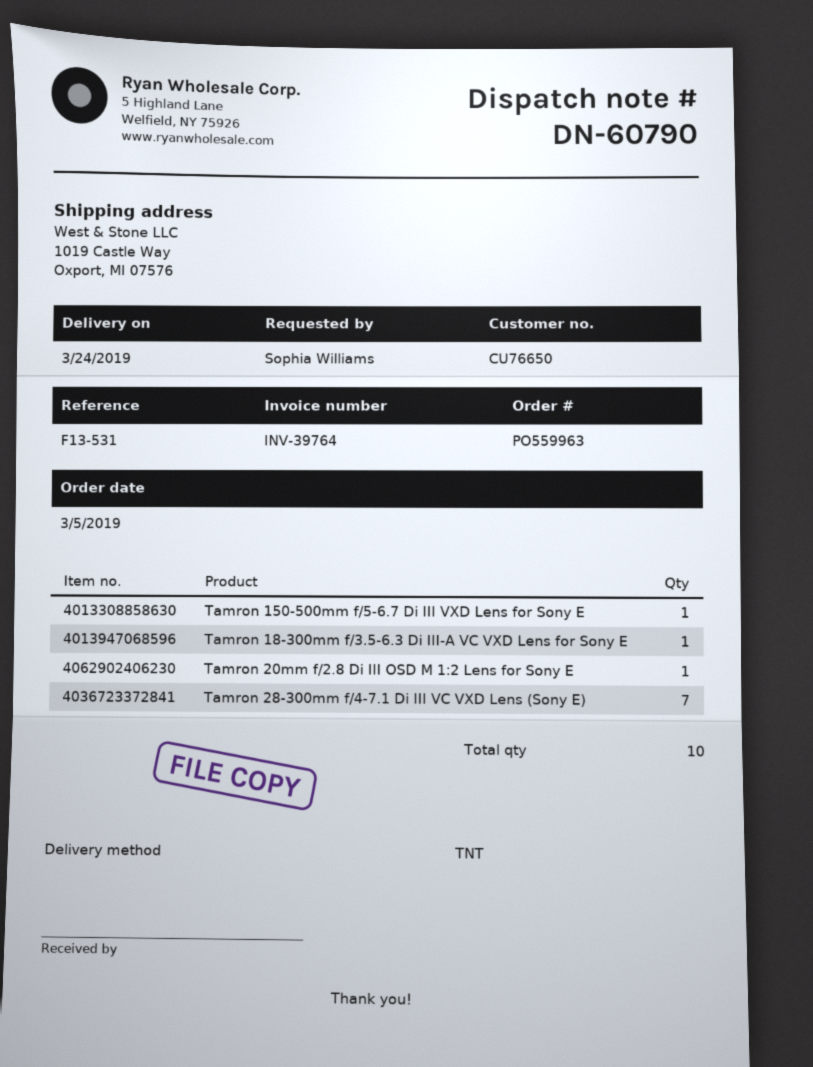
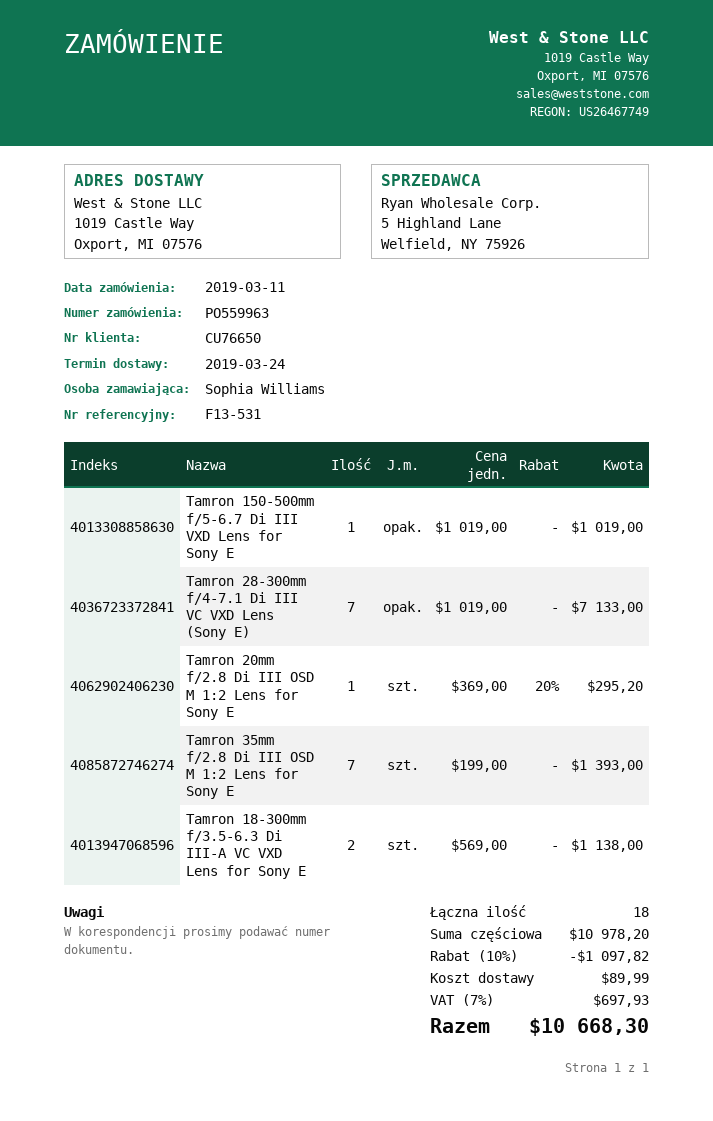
order date: 2019-03-05 -> 2019-03-11
Tamron 18-300mm f/3.5-6.3 Di III-A VC VXD Lens for Sony E: 1 -> 2
Tamron 35mm f/2.8 Di III OSD M 1:2 Lens for Sony E: none -> 7
total quantity: 10 -> 18

